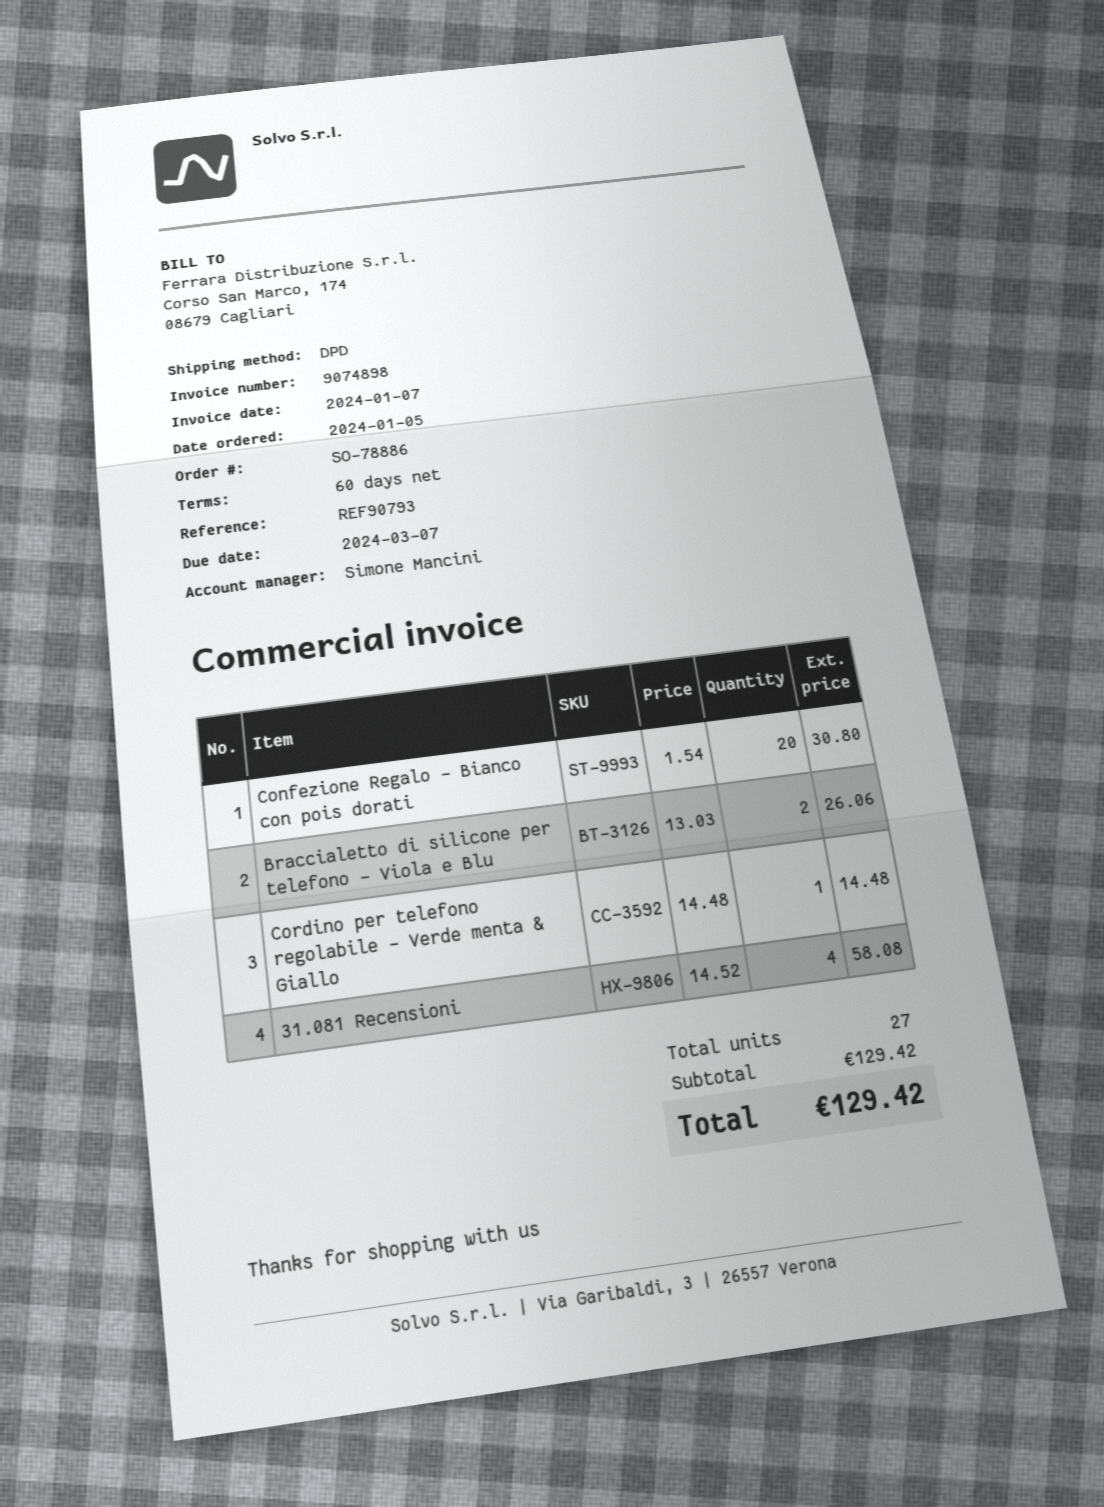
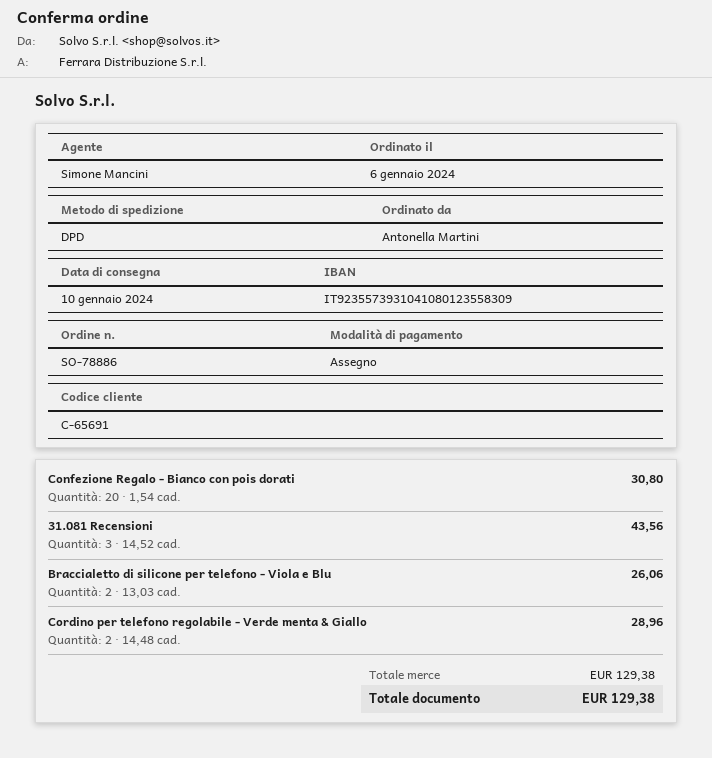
order date: 2024-01-05 -> 2024-01-06
Cordino per telefono regolabile - Verde menta & Giallo: 1 x 14.48 = 14.48 -> 2 x 14.48 = 28.96
31.081 Recensioni: 4 x 14.52 = 58.08 -> 3 x 14.52 = 43.56
subtotal: 129.42 -> 129.38
total: 129.42 -> 129.38

